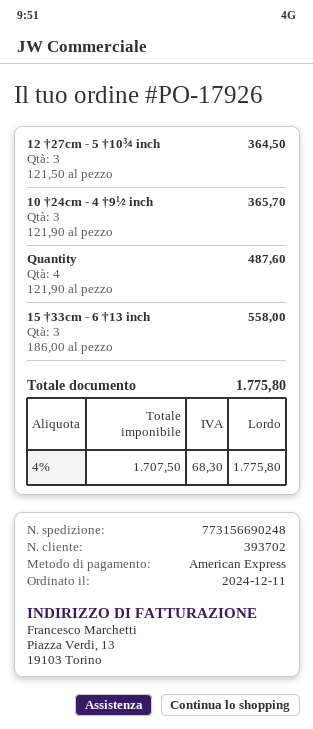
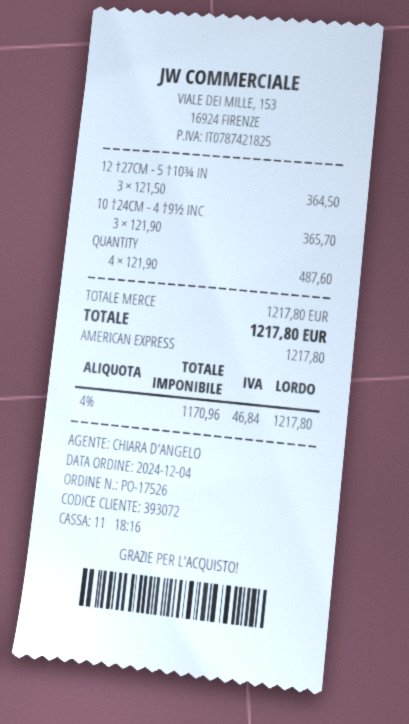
order number: PO-17926 -> PO-17526
order date: 2024-12-11 -> 2024-12-04
customer number: 393702 -> 393072
15 †33cm - 6 †13 inch: 3 x 186.00 = 558.00 -> none
net: 1707.50 -> 1170.96
tax: 4% = 68.30 -> 4% = 46.84
total: 1775.80 -> 1217.80

